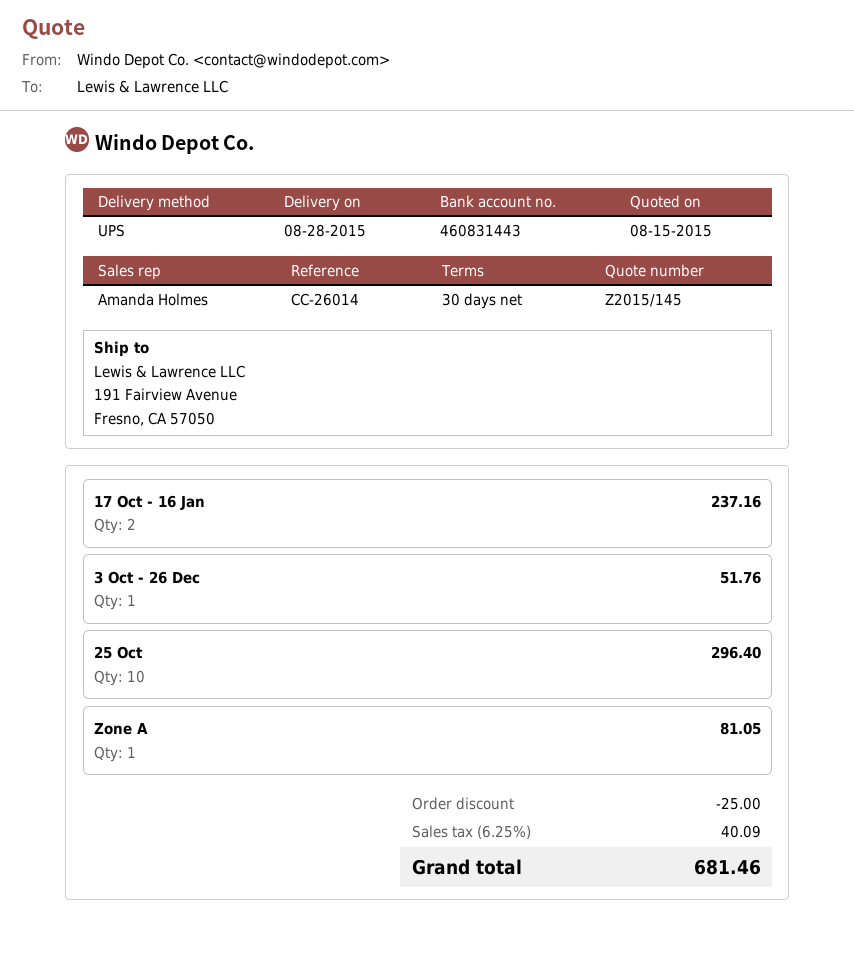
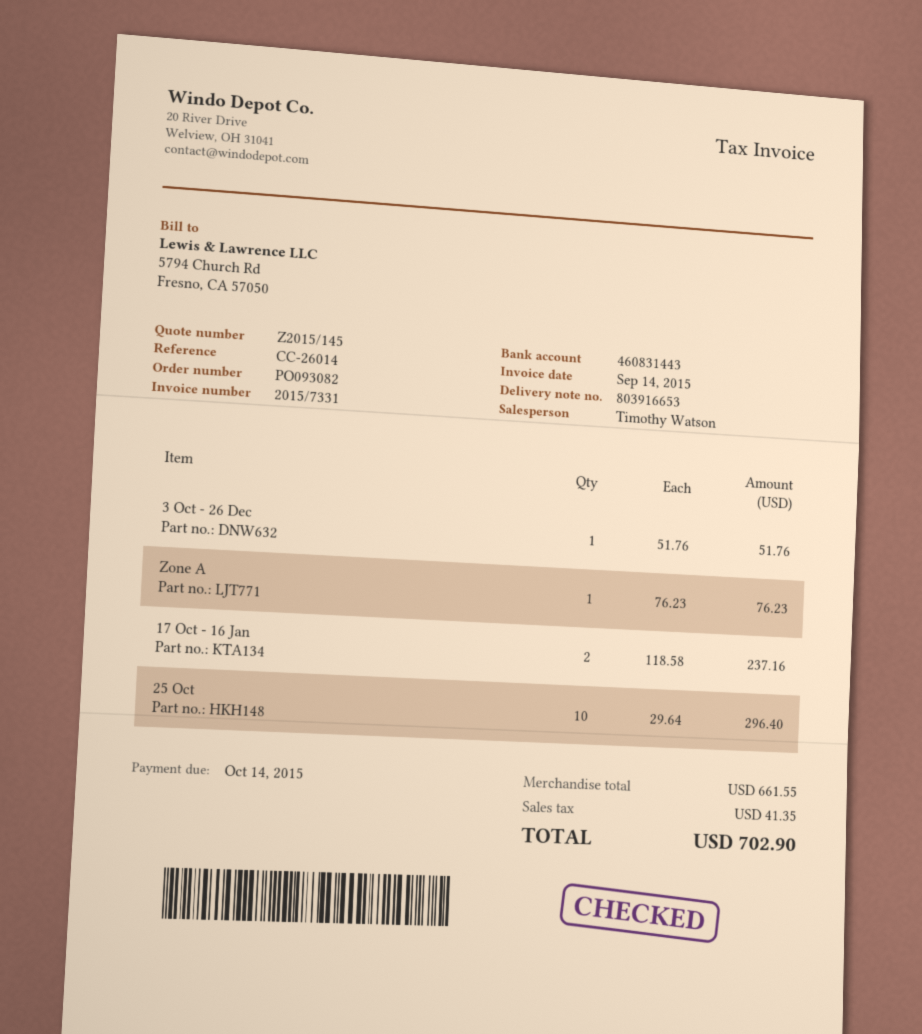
sales rep: Amanda Holmes -> Timothy Watson
Zone A: 1 for 81.05 -> 1 for 76.23
discount: 25.00 -> none
tax: 40.09 -> 41.35
total: 681.46 -> 702.90

